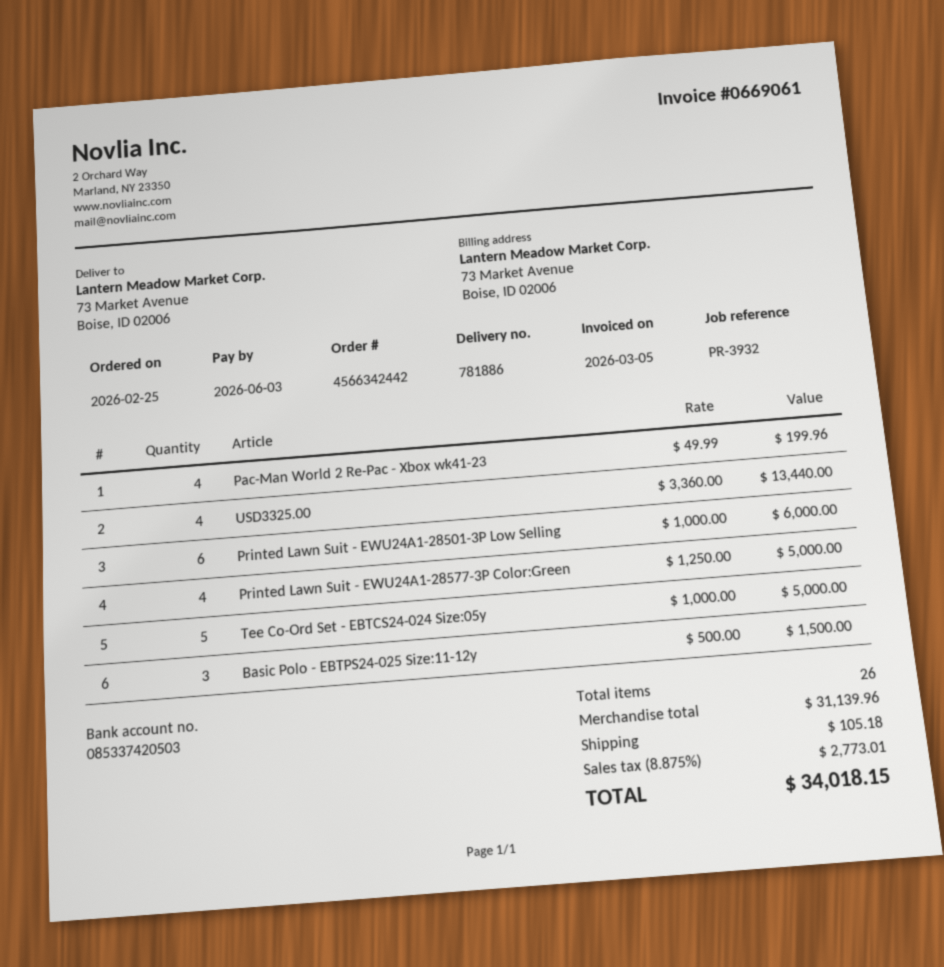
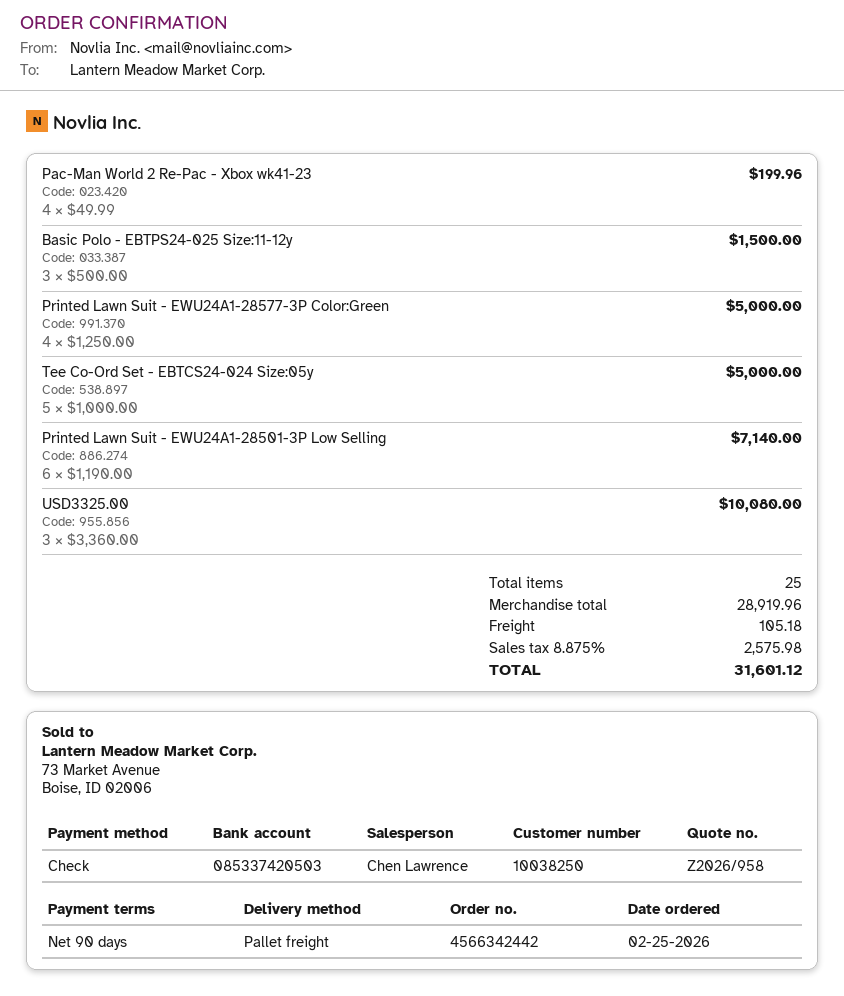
USD3325.00: 4 x 3360.00 = 13440.00 -> 3 x 3360.00 = 10080.00
Printed Lawn Suit - EWU24A1-28501-3P Low Selling: 6 x 1000.00 = 6000.00 -> 6 x 1190.00 = 7140.00
total quantity: 26 -> 25
subtotal: 31139.96 -> 28919.96
tax: 8.875% = 2773.01 -> 8.875% = 2575.98
total: 34018.15 -> 31601.12

